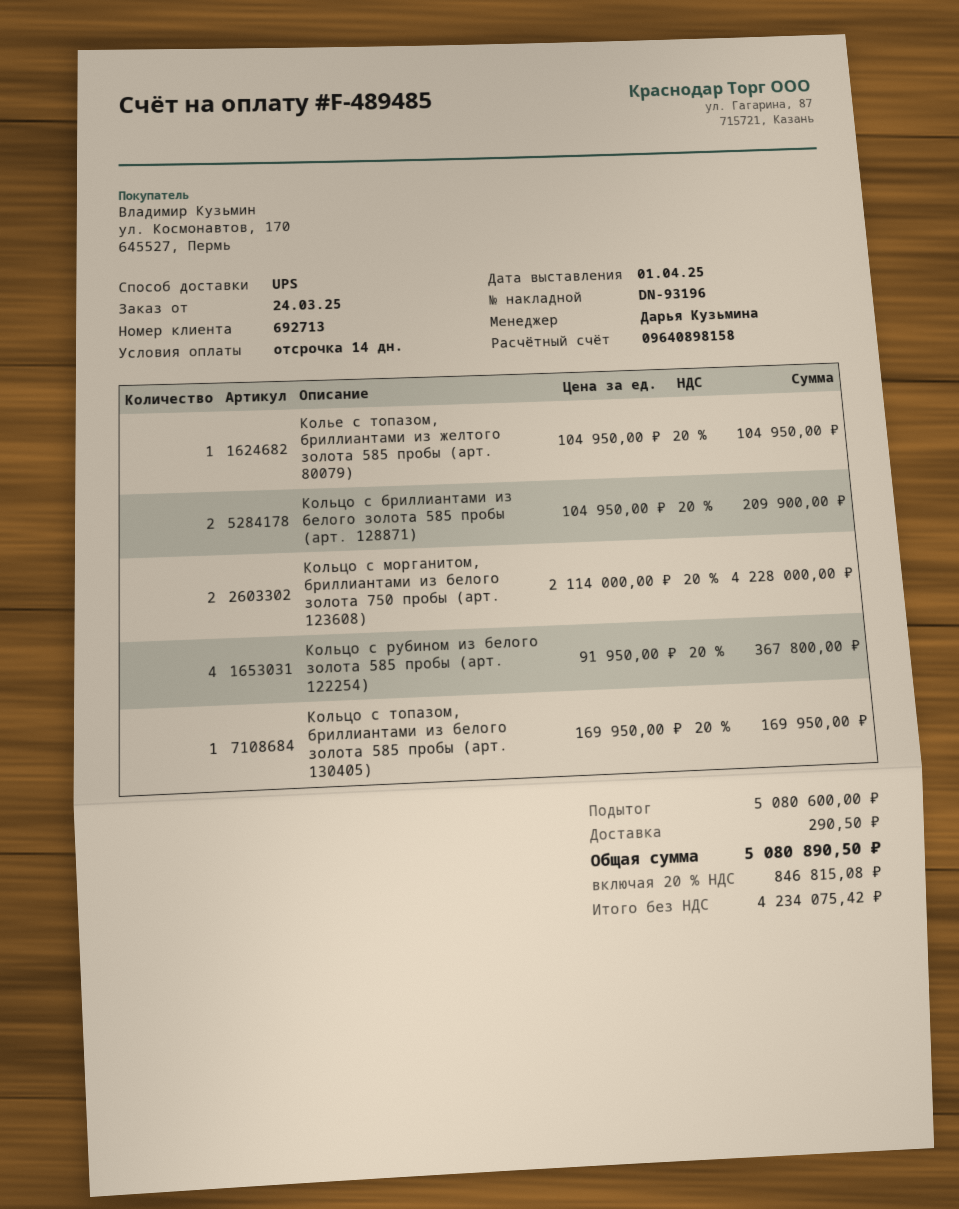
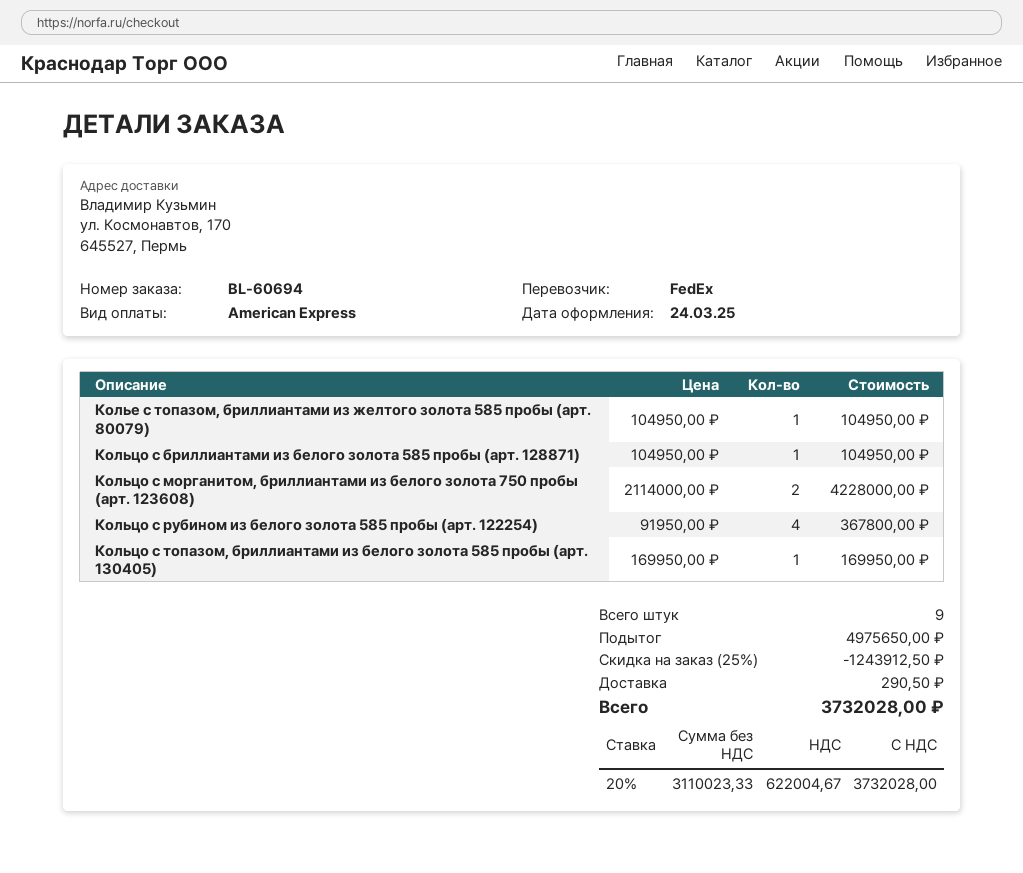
shipping method: UPS -> FedEx
Кольцо с бриллиантами из белого золота 585 пробы (арт. 128871): 2 x 104950.00 = 209900.00 -> 1 x 104950.00 = 104950.00
subtotal: 5080600.00 -> 4975650.00
discount: none -> 25% = 1243912.50
net: 4234075.42 -> 3110023.33
tax: 20% = 846815.08 -> 20% = 622004.67
total: 5080890.50 -> 3732028.00

